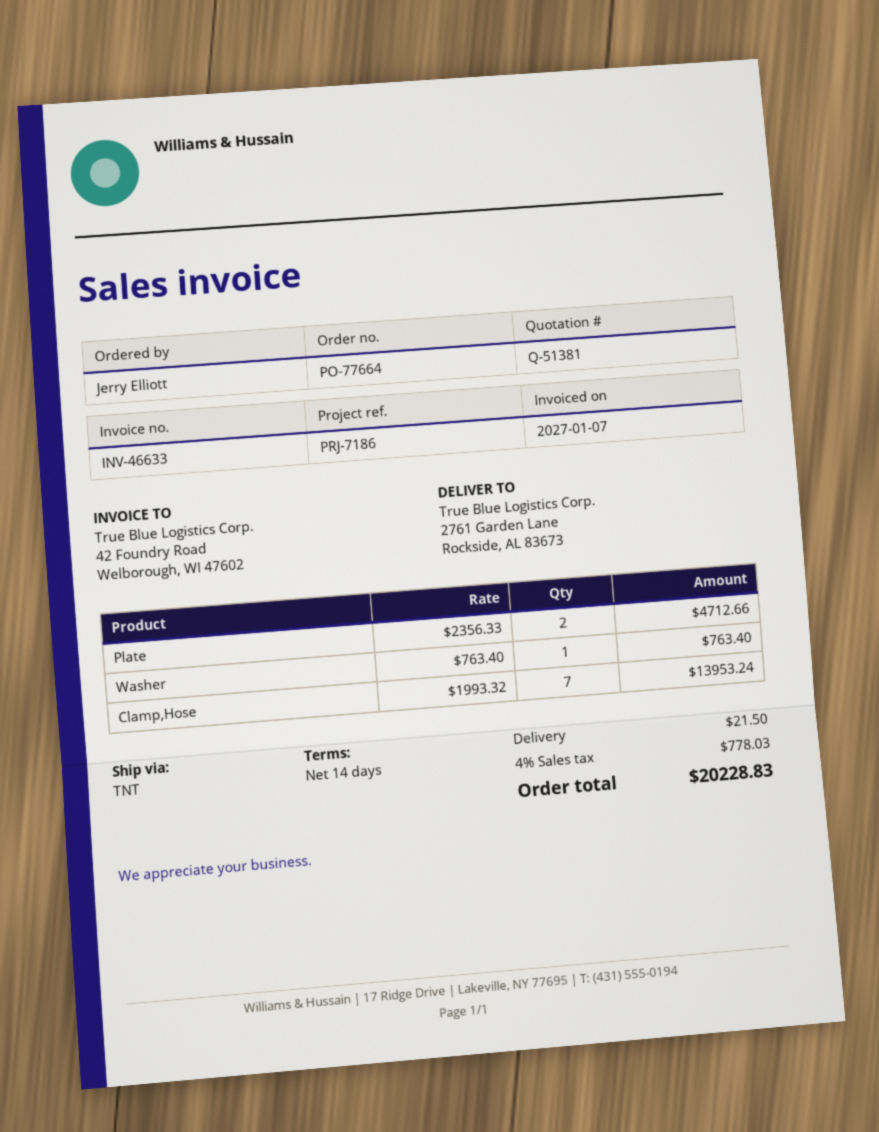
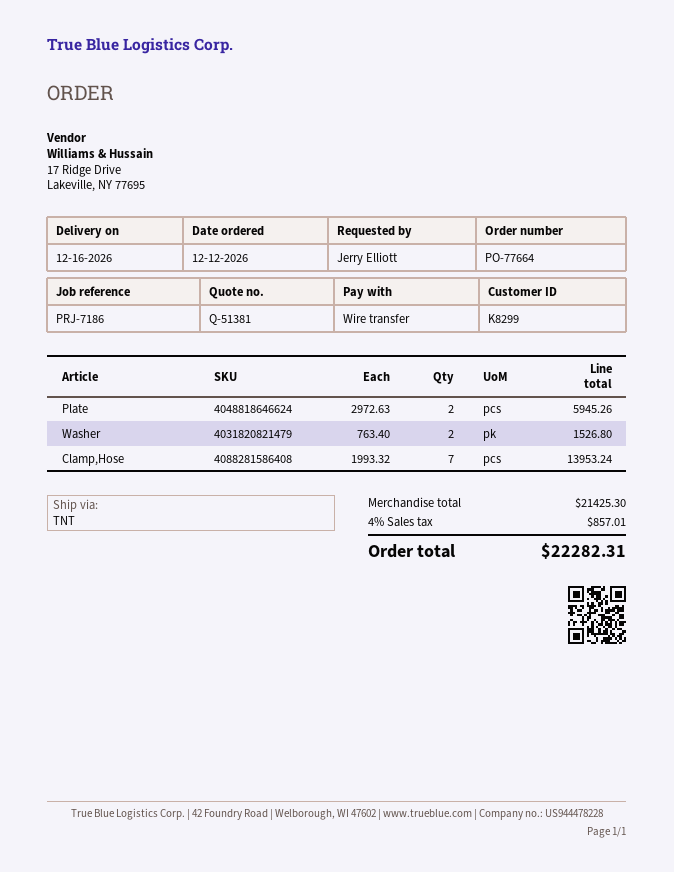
Plate: 2 x 2356.33 = 4712.66 -> 2 x 2972.63 = 5945.26
Washer: 1 x 763.40 = 763.40 -> 2 x 763.40 = 1526.80
shipping: 21.50 -> none
tax: 4% = 778.03 -> 4% = 857.01
total: 20228.83 -> 22282.31

